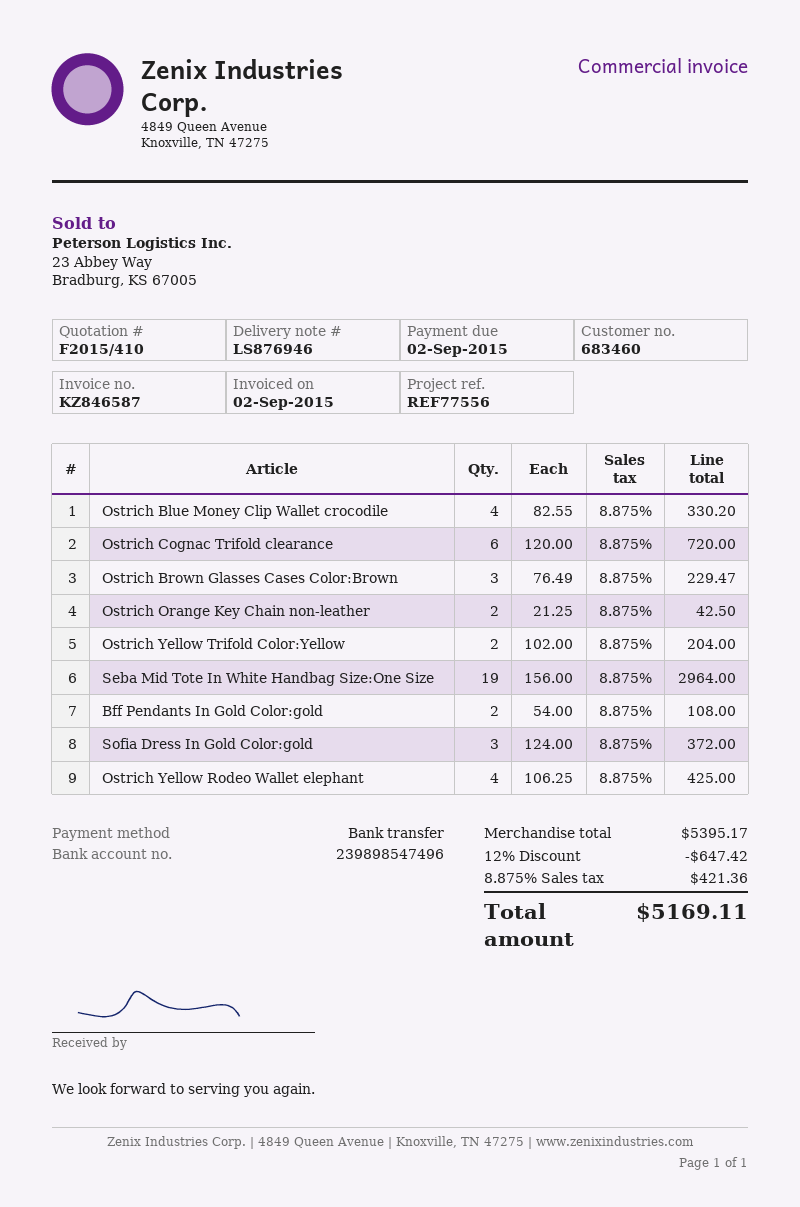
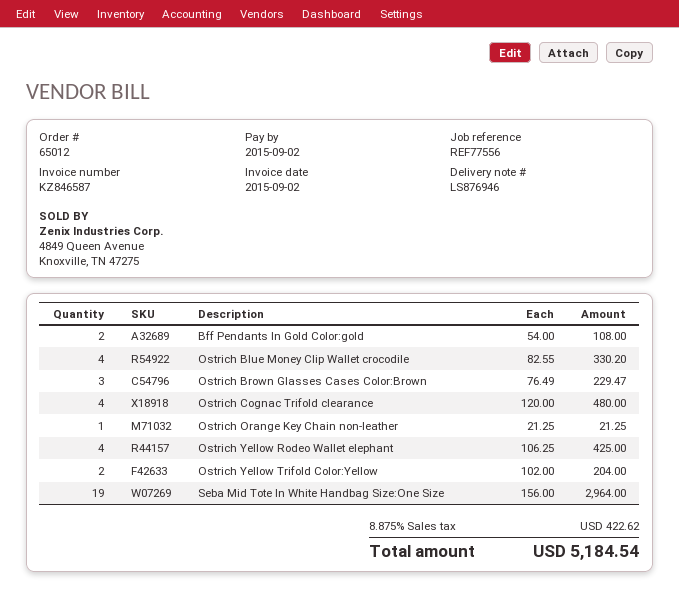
Ostrich Cognac Trifold clearance: 6 x 120.00 = 720.00 -> 4 x 120.00 = 480.00
Ostrich Orange Key Chain non-leather: 2 x 21.25 = 42.50 -> 1 x 21.25 = 21.25
Sofia Dress In Gold Color:gold: 3 x 124.00 = 372.00 -> none
discount: 12% = 647.42 -> none
tax: 8.875% = 421.36 -> 8.875% = 422.62
total: 5169.11 -> 5184.54

